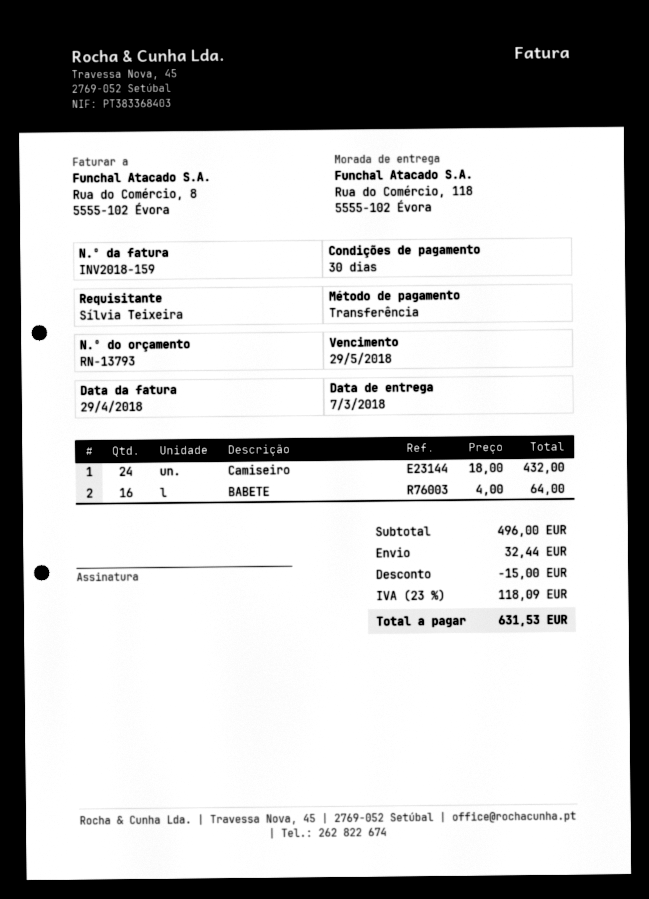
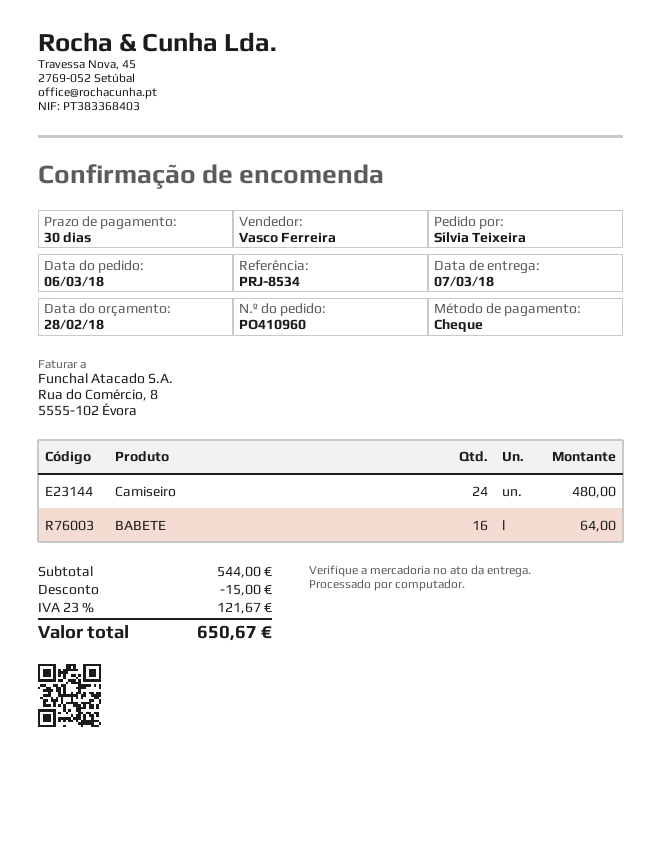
payment method: bank transfer -> cheque
Camiseiro: 24 for 432.00 -> 24 for 480.00
subtotal: 496.00 -> 544.00
shipping: 32.44 -> none
tax: 23% = 118.09 -> 23% = 121.67
total: 631.53 -> 650.67

